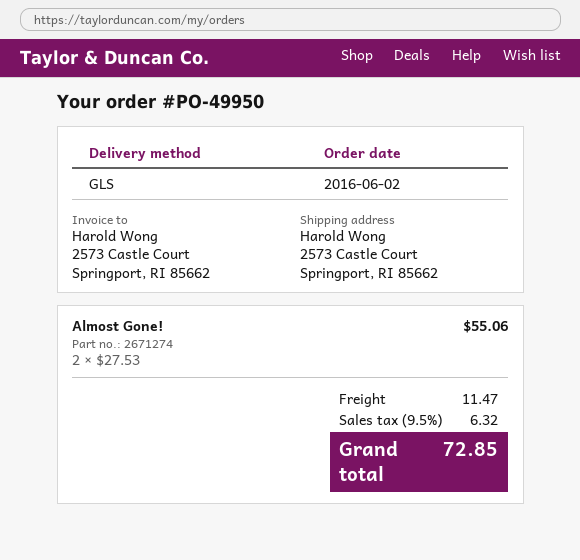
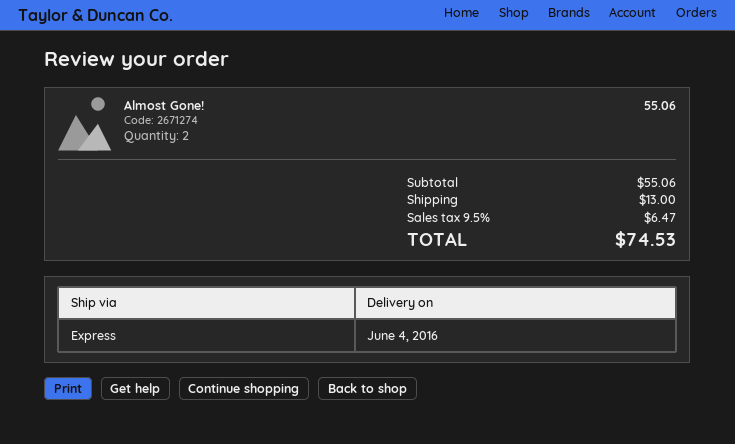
shipping method: GLS -> express
shipping: 11.47 -> 13.00
tax: 9.5% = 6.32 -> 9.5% = 6.47
total: 72.85 -> 74.53

